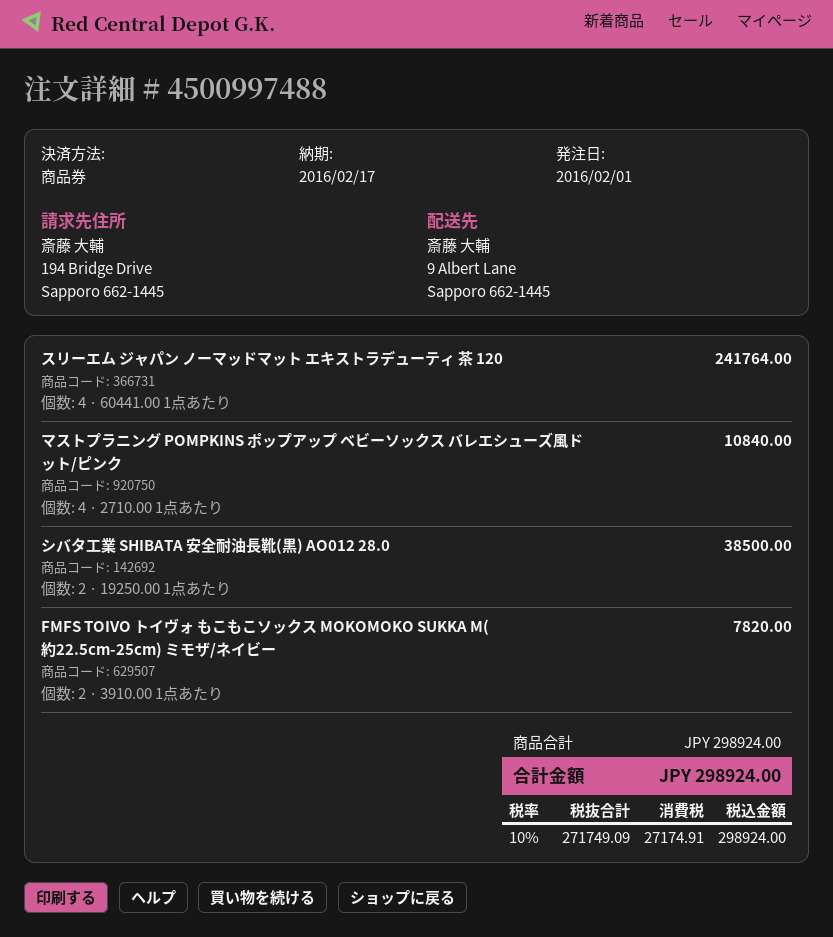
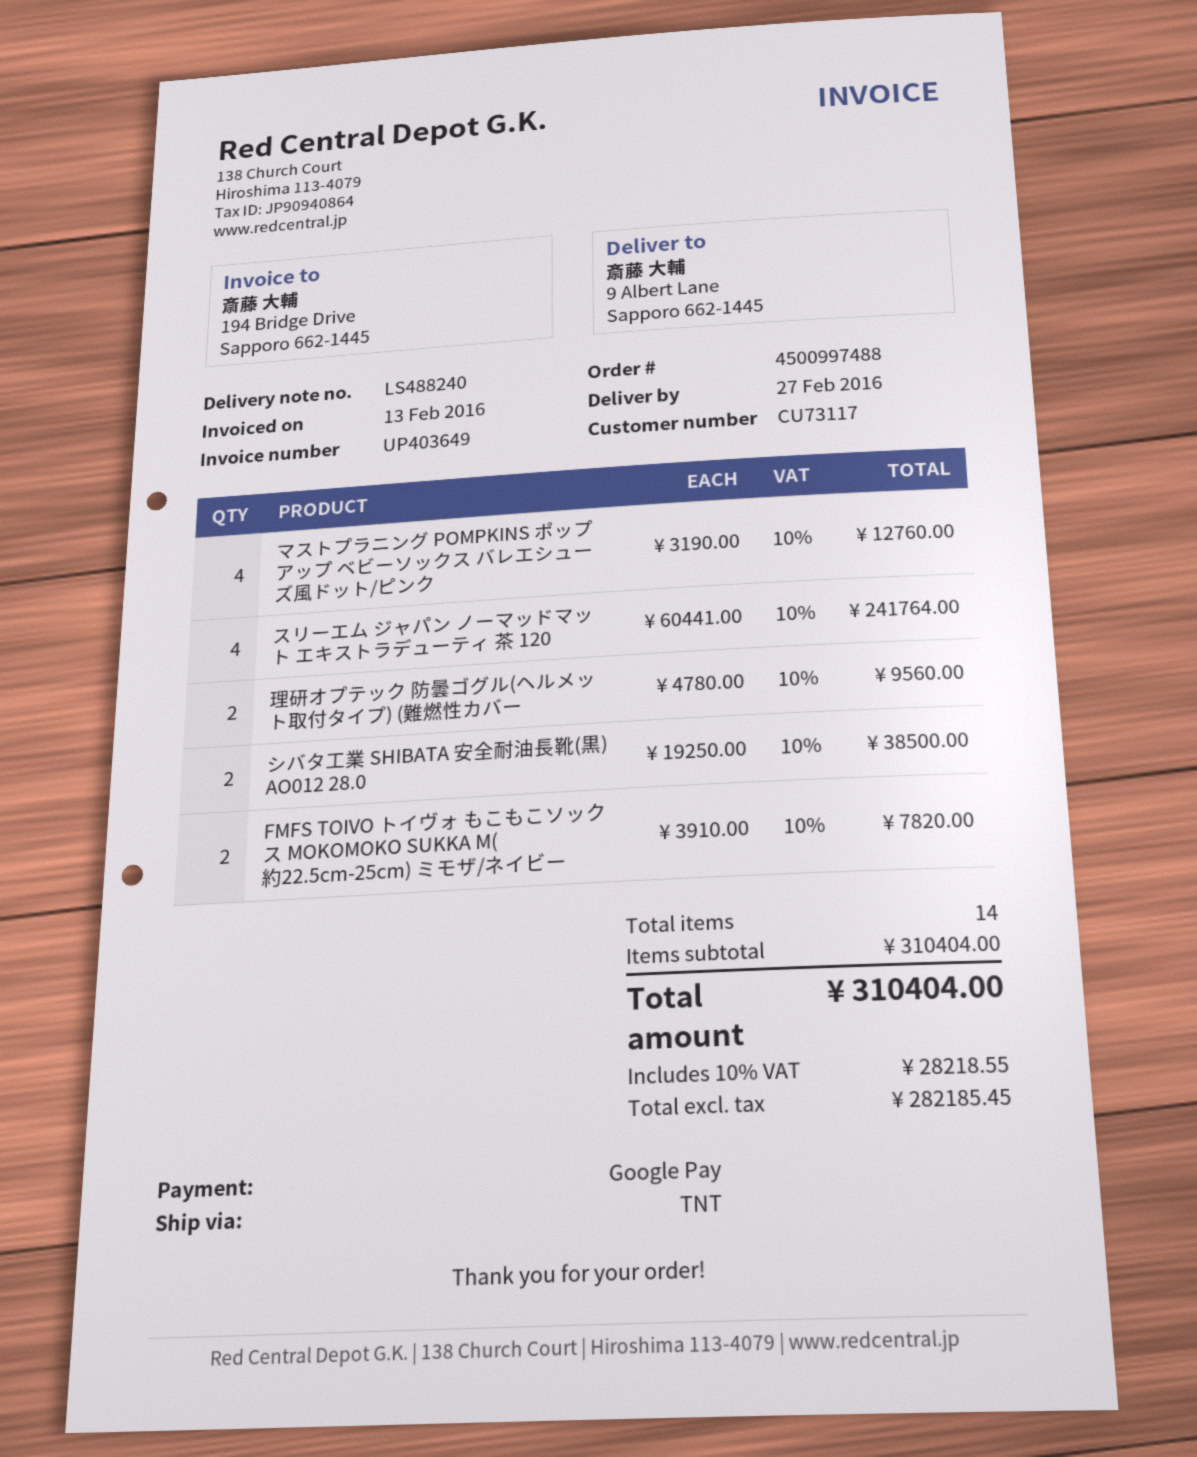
delivery date: 2016-02-17 -> 2016-02-27
payment method: gift card -> Google Pay
マストプラニング POMPKINS ポップアップ ベビーソックス バレエシューズ風ドット/ピンク: 4 x 2710.00 = 10840.00 -> 4 x 3190.00 = 12760.00
理研オプテック 防曇ゴグル(ヘルメット取付タイプ) (難燃性カバー: none -> 2 x 4780.00 = 9560.00
subtotal: 298924.00 -> 310404.00
net: 271749.09 -> 282185.45
tax: 10% = 27174.91 -> 10% = 28218.55
total: 298924.00 -> 310404.00

